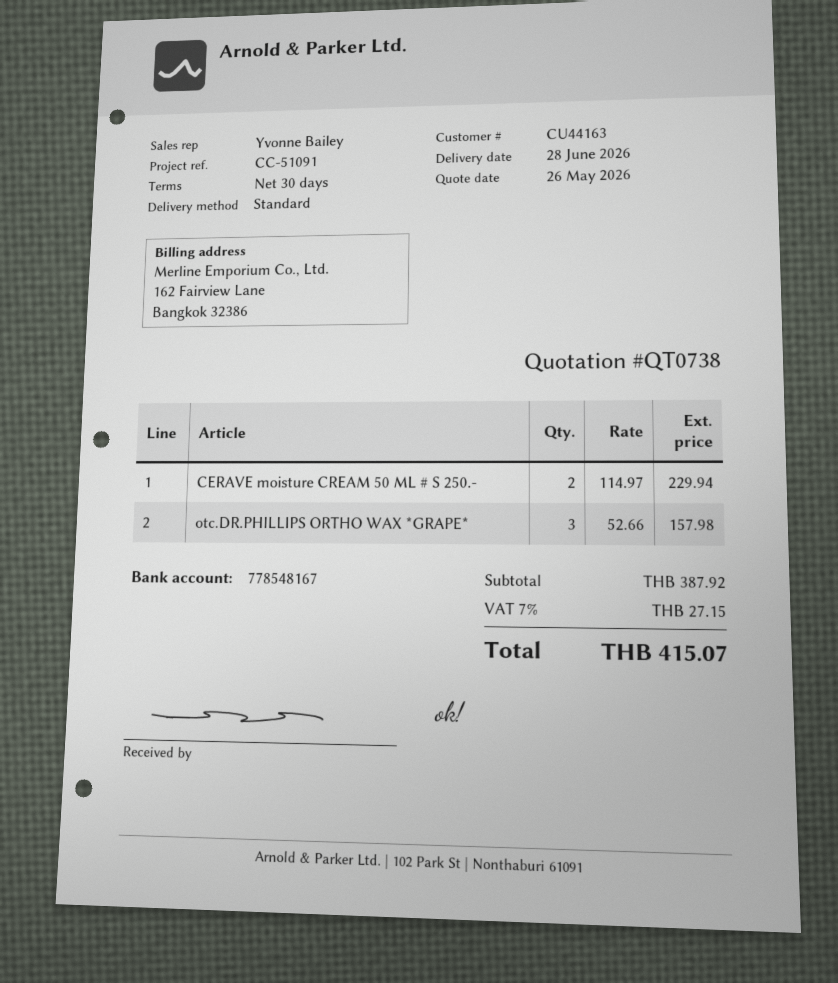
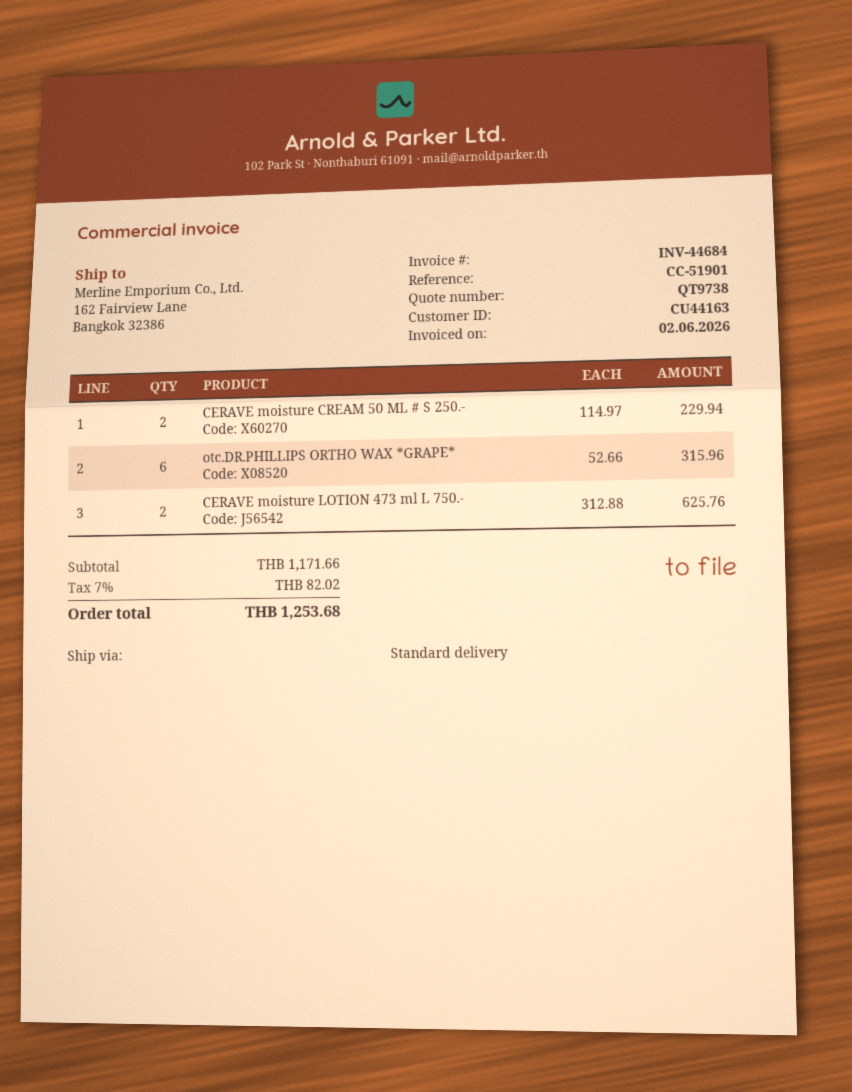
quote number: QT0738 -> QT9738
reference: CC-51091 -> CC-51901
otc.DR.PHILLIPS ORTHO WAX *GRAPE*: 3 x 52.66 = 157.98 -> 6 x 52.66 = 315.96
CERAVE moisture LOTION 473 ml L 750.-: none -> 2 x 312.88 = 625.76
subtotal: 387.92 -> 1171.66
tax: 7% = 27.15 -> 7% = 82.02
total: 415.07 -> 1253.68

